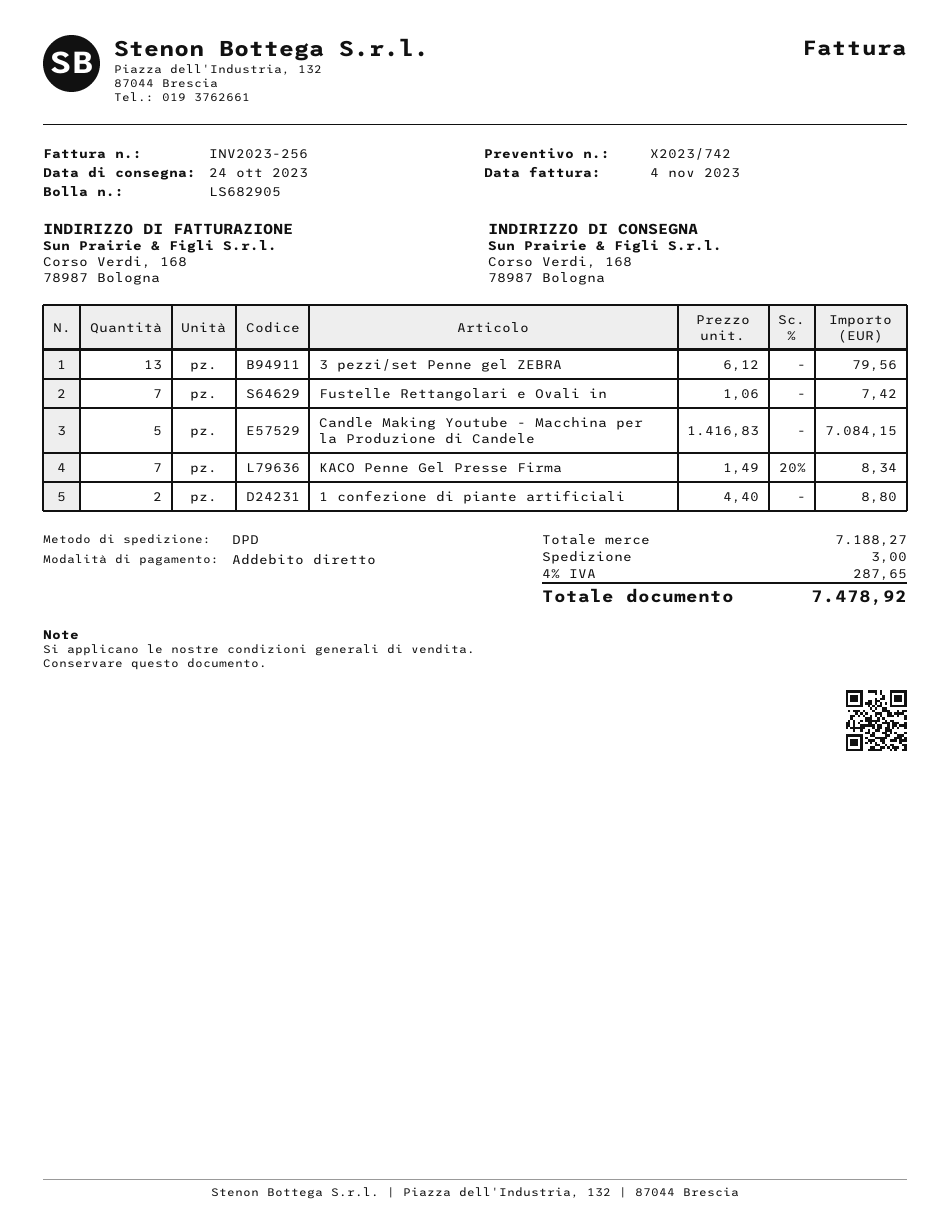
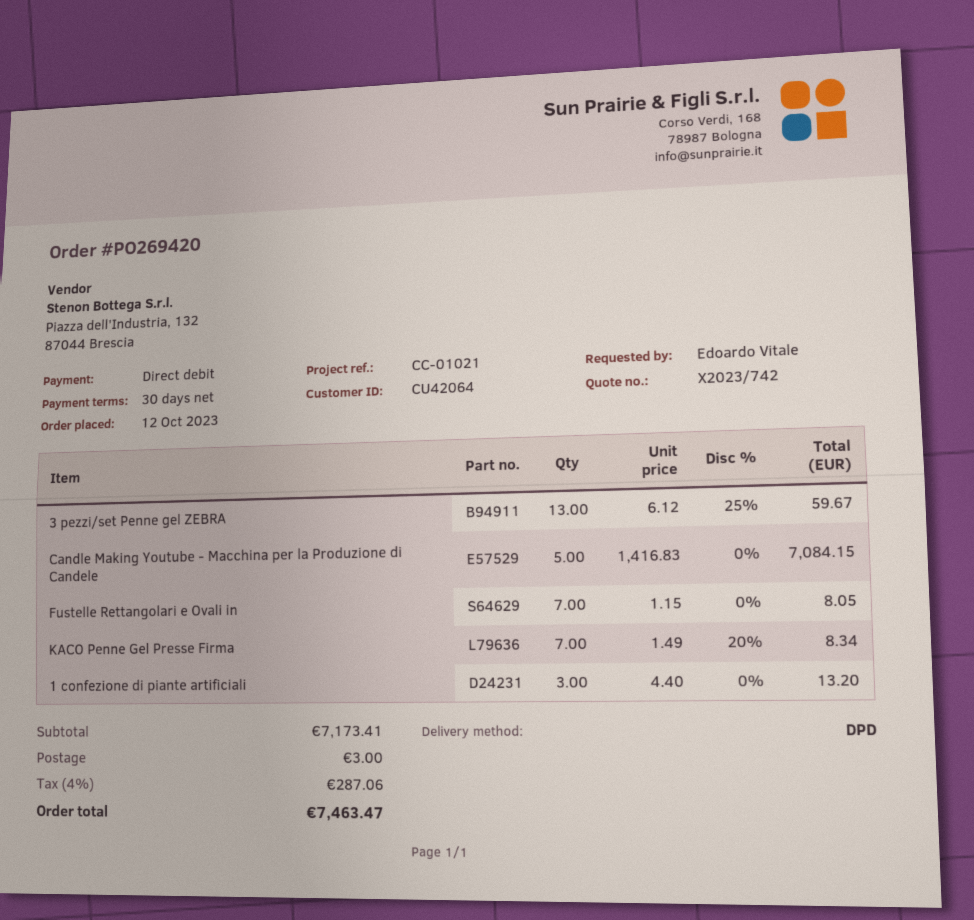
3 pezzi/set Penne gel ZEBRA: 13 x 6.12 = 79.56 -> 13 x 6.12 - 25% = 59.67
Fustelle Rettangolari e Ovali in: 7 x 1.06 = 7.42 -> 7 x 1.15 = 8.05
1 confezione di piante artificiali: 2 x 4.40 = 8.80 -> 3 x 4.40 = 13.20
subtotal: 7188.27 -> 7173.41
tax: 4% = 287.65 -> 4% = 287.06
total: 7478.92 -> 7463.47

